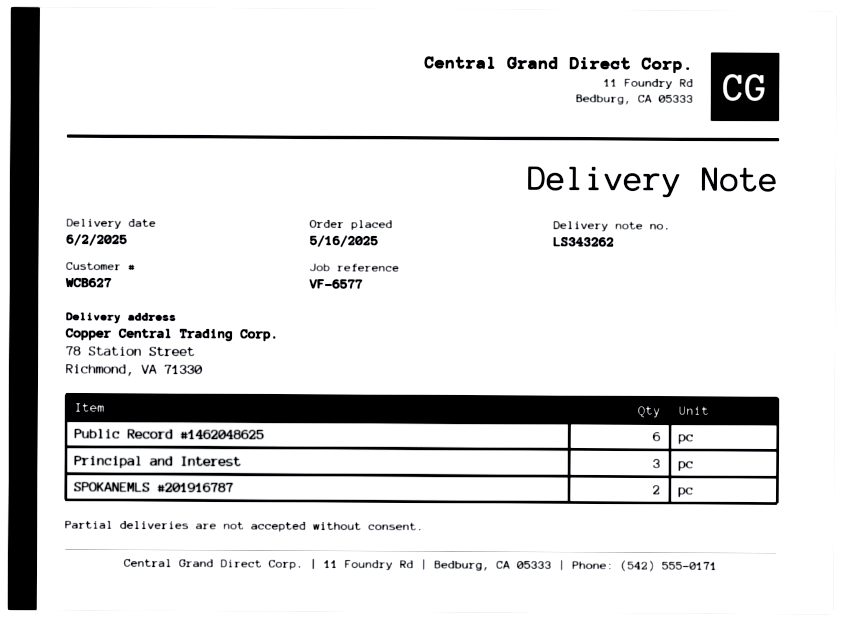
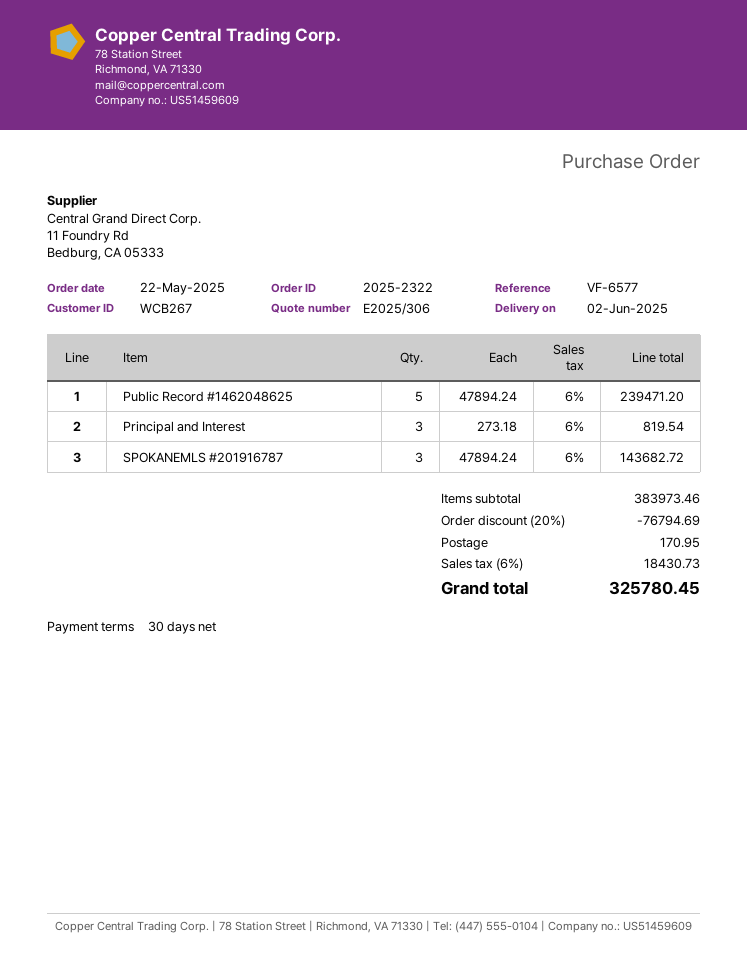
order date: 2025-05-16 -> 2025-05-22
customer number: WCB627 -> WCB267
Public Record #1462048625: 6 -> 5
SPOKANEMLS #201916787: 2 -> 3

